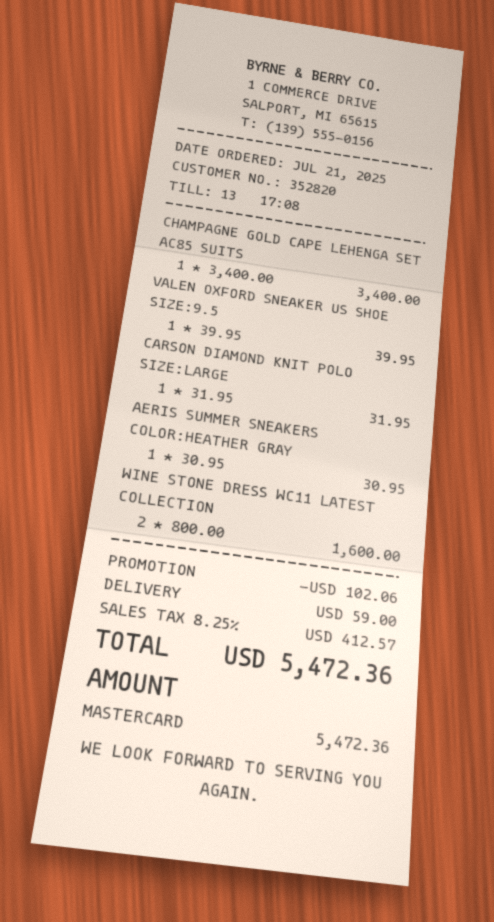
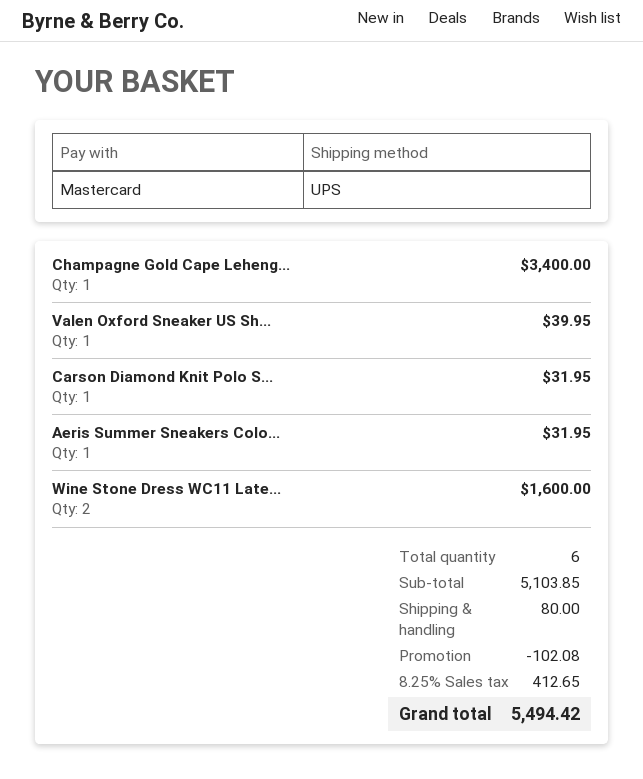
AERIS SUMMER SNEAKERS COLOR:HEATHER GRAY: 1 for 30.95 -> 1 for 31.95
discount: 102.06 -> 102.08
shipping: 59.00 -> 80.00
tax: 8.25% = 412.57 -> 8.25% = 412.65
total: 5472.36 -> 5494.42

